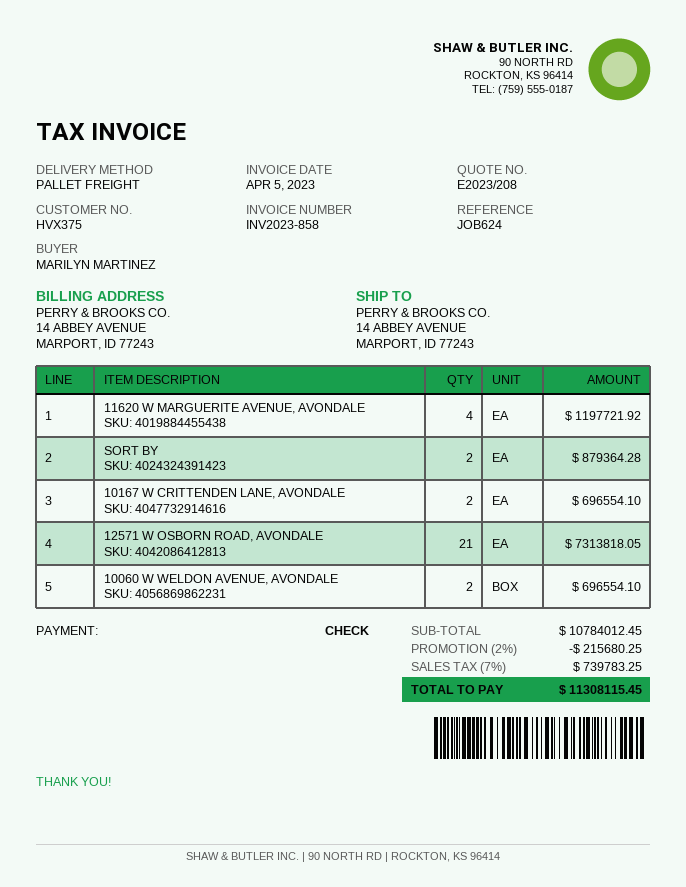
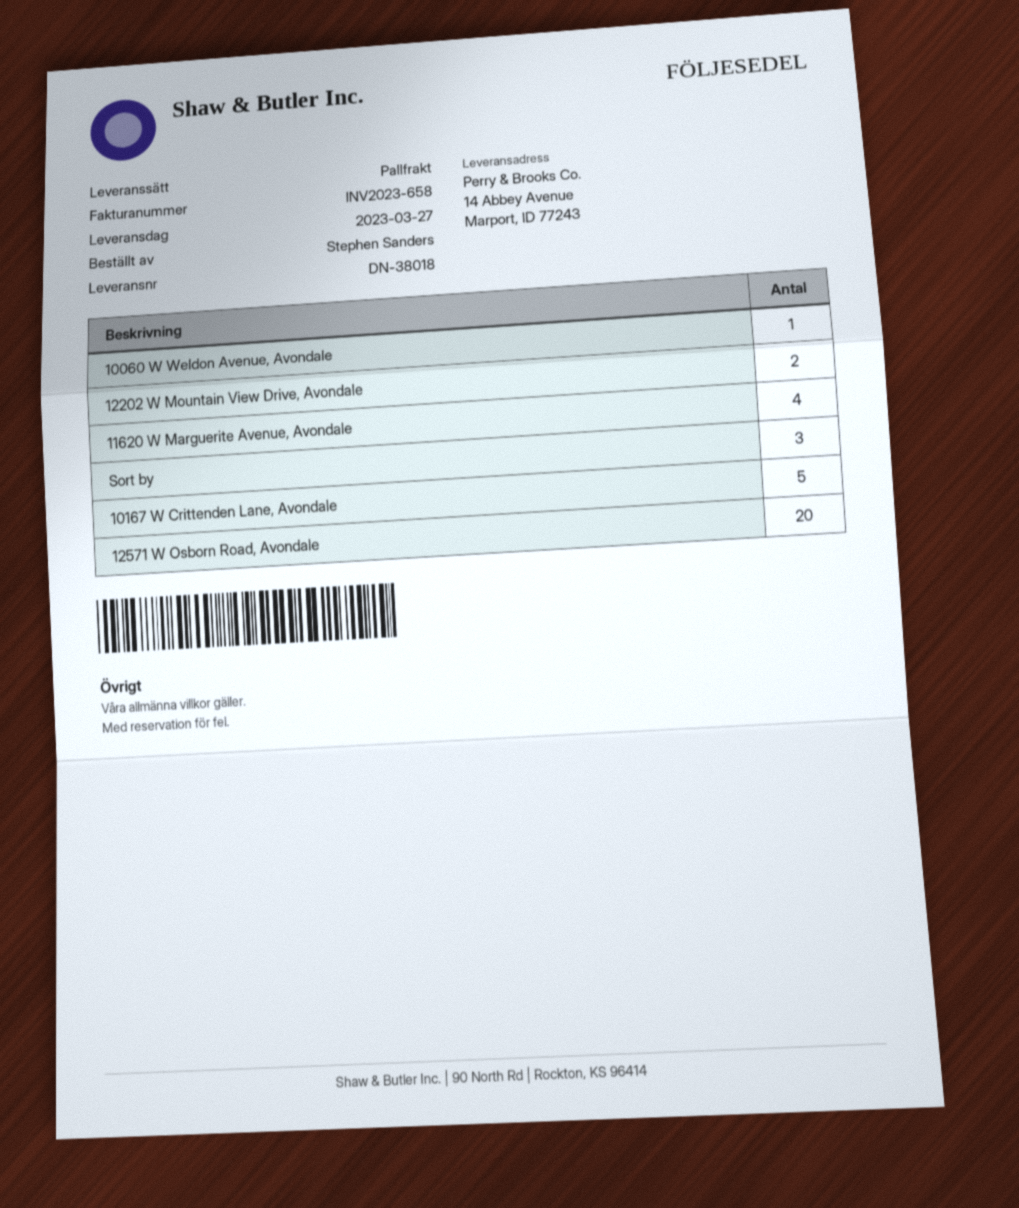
invoice number: INV2023-858 -> INV2023-658
ordered by: MARILYN MARTINEZ -> Stephen Sanders
SORT BY: 2 -> 3
10167 W CRITTENDEN LANE, AVONDALE: 2 -> 5
12571 W OSBORN ROAD, AVONDALE: 21 -> 20
10060 W WELDON AVENUE, AVONDALE: 2 -> 1
12202 W Mountain View Drive, Avondale: none -> 2

